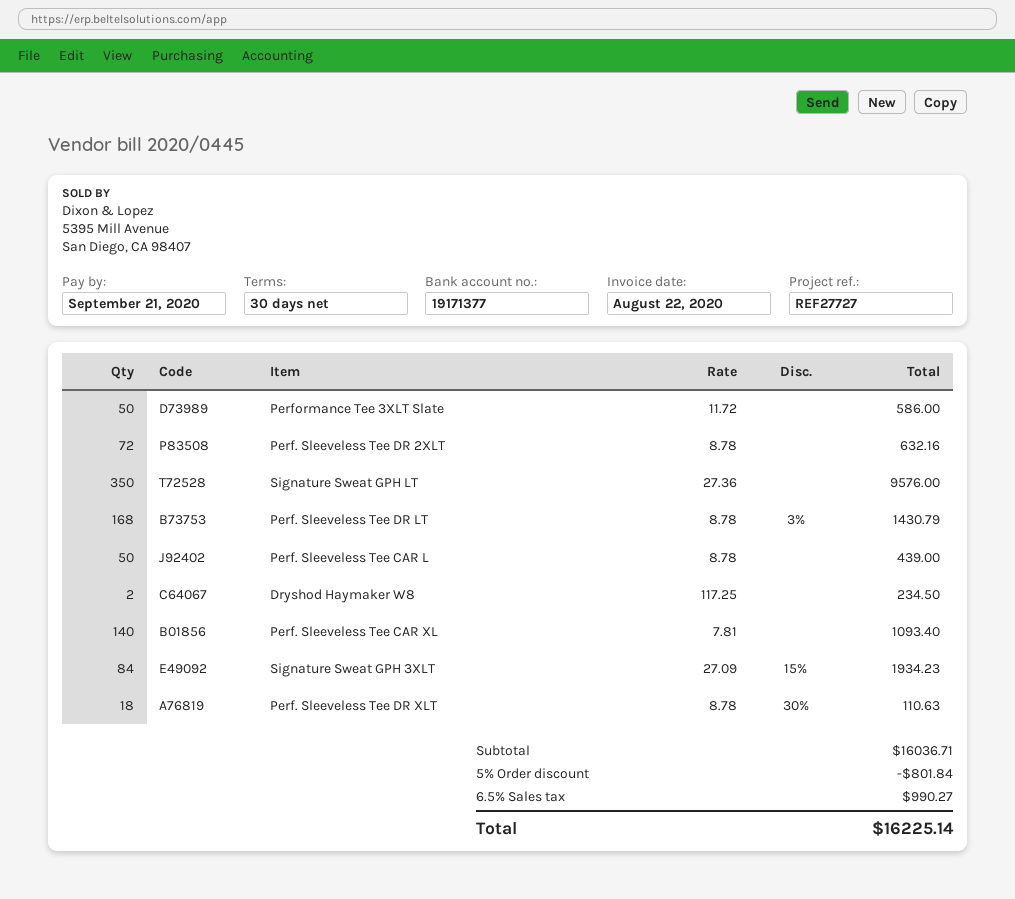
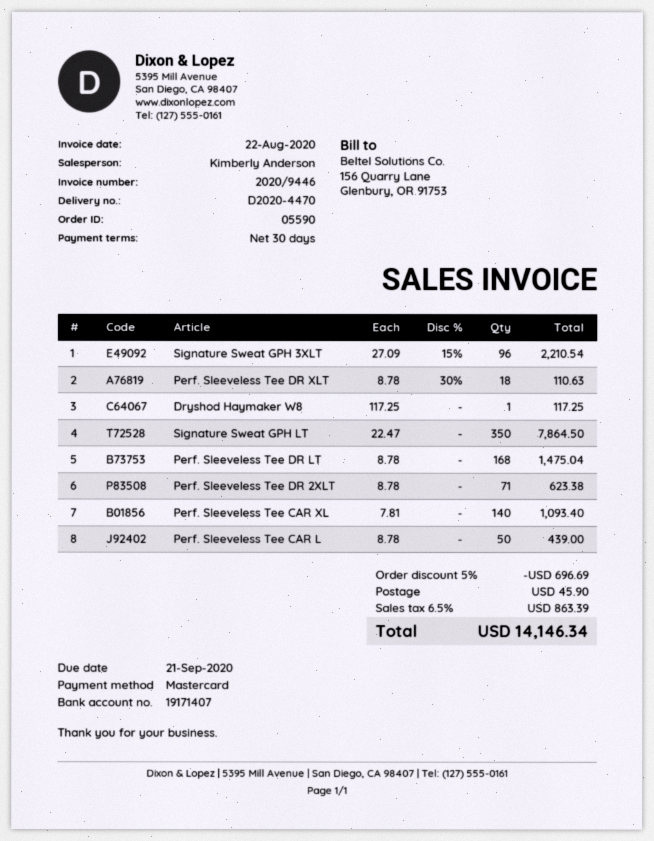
invoice number: 2020/0445 -> 2020/9446
bank account: 19171377 -> 19171407
Performance Tee 3XLT Slate: 50 x 11.72 = 586.00 -> none
Perf. Sleeveless Tee DR 2XLT: 72 x 8.78 = 632.16 -> 71 x 8.78 = 623.38
Signature Sweat GPH LT: 350 x 27.36 = 9576.00 -> 350 x 22.47 = 7864.50
Perf. Sleeveless Tee DR LT: 168 x 8.78 - 3% = 1430.79 -> 168 x 8.78 = 1475.04
Dryshod Haymaker W8: 2 x 117.25 = 234.50 -> 1 x 117.25 = 117.25
Signature Sweat GPH 3XLT: 84 x 27.09 - 15% = 1934.23 -> 96 x 27.09 - 15% = 2210.54
discount: 5% = 801.84 -> 5% = 696.69
shipping: none -> 45.90
tax: 6.5% = 990.27 -> 6.5% = 863.39
total: 16225.14 -> 14146.34

